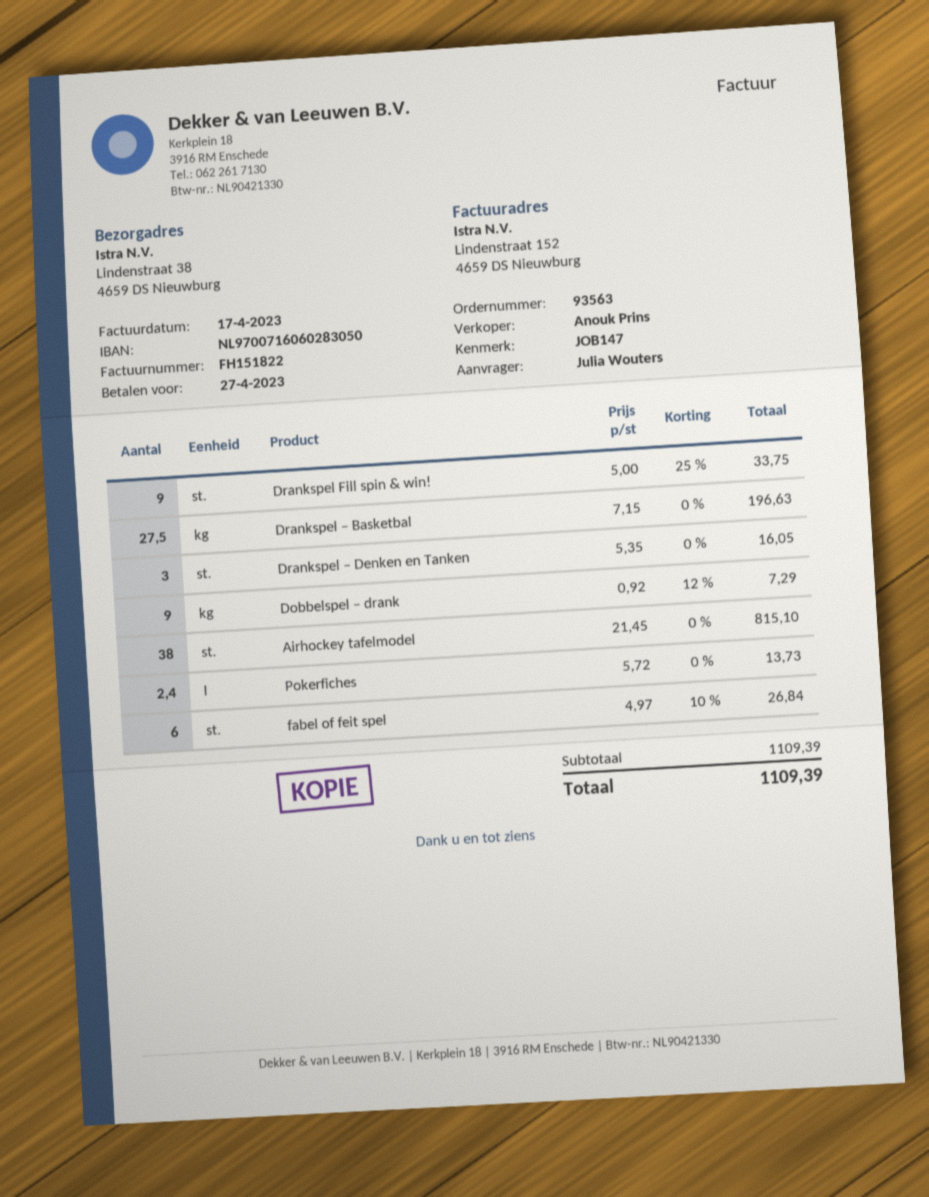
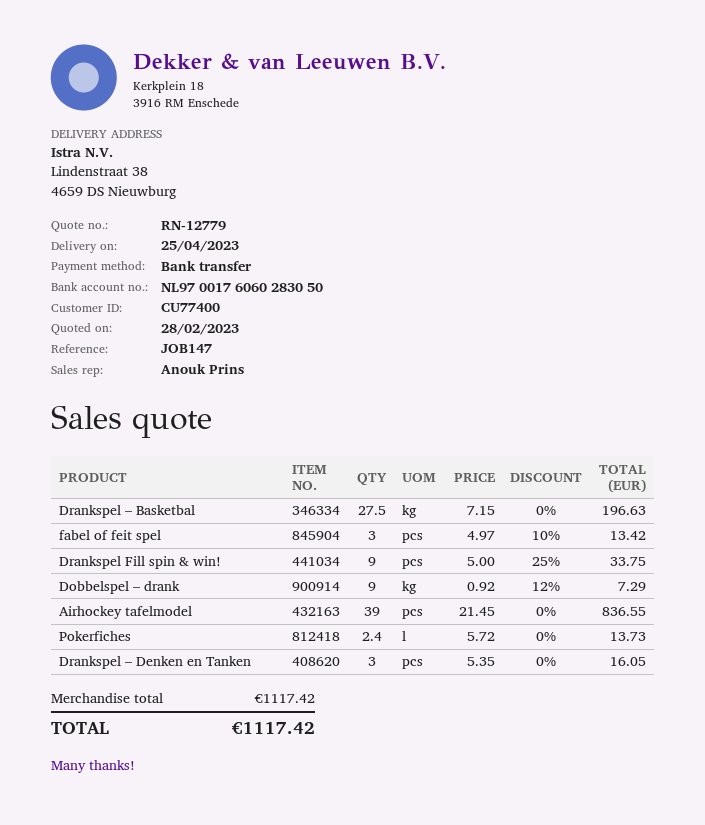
bank account: NL9700716060283050 -> NL9700176060283050
Airhockey tafelmodel: 38 x 21.45 = 815.10 -> 39 x 21.45 = 836.55
fabel of feit spel: 6 x 4.97 - 10% = 26.84 -> 3 x 4.97 - 10% = 13.42
subtotal: 1109.39 -> 1117.42
total: 1109.39 -> 1117.42

